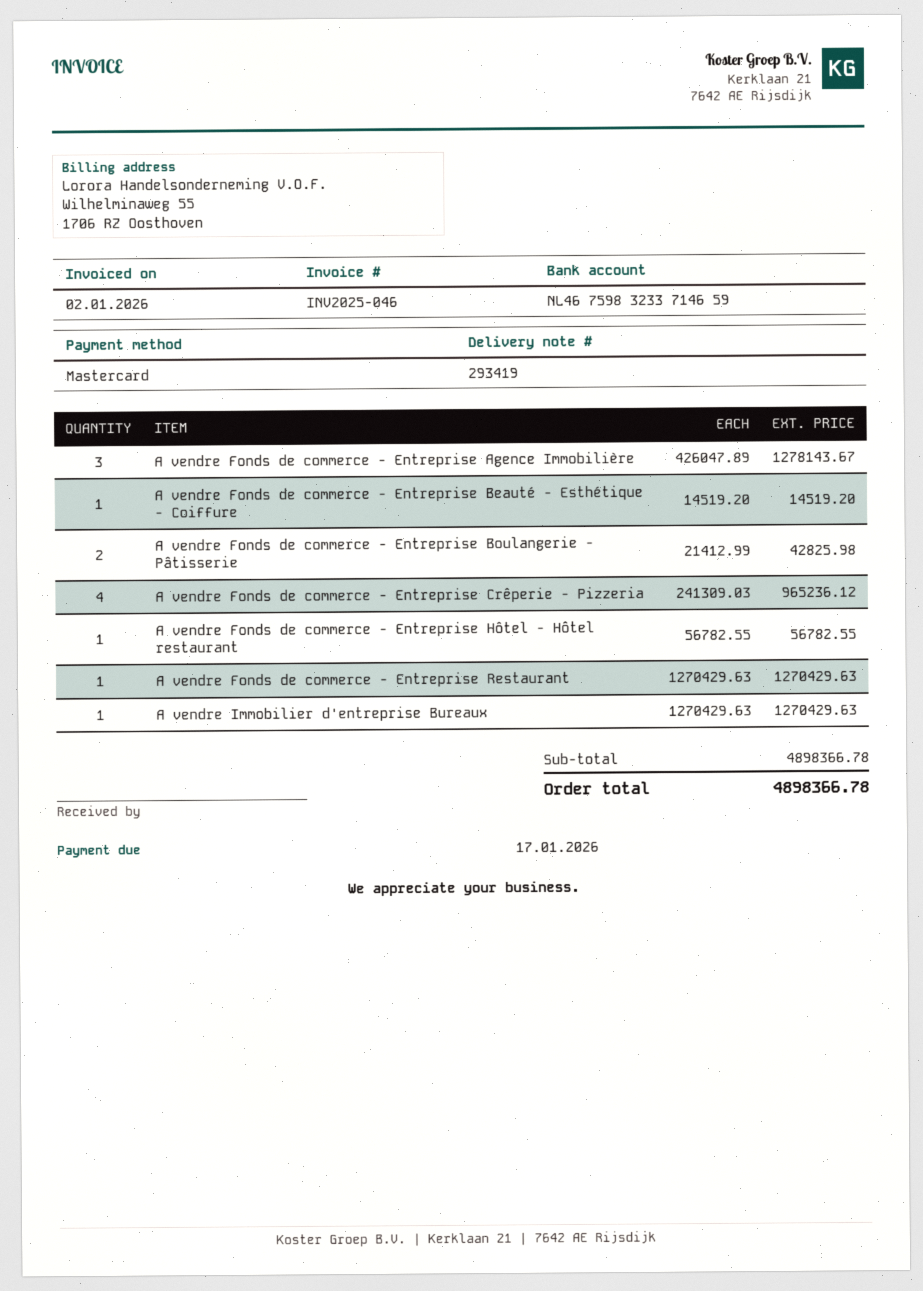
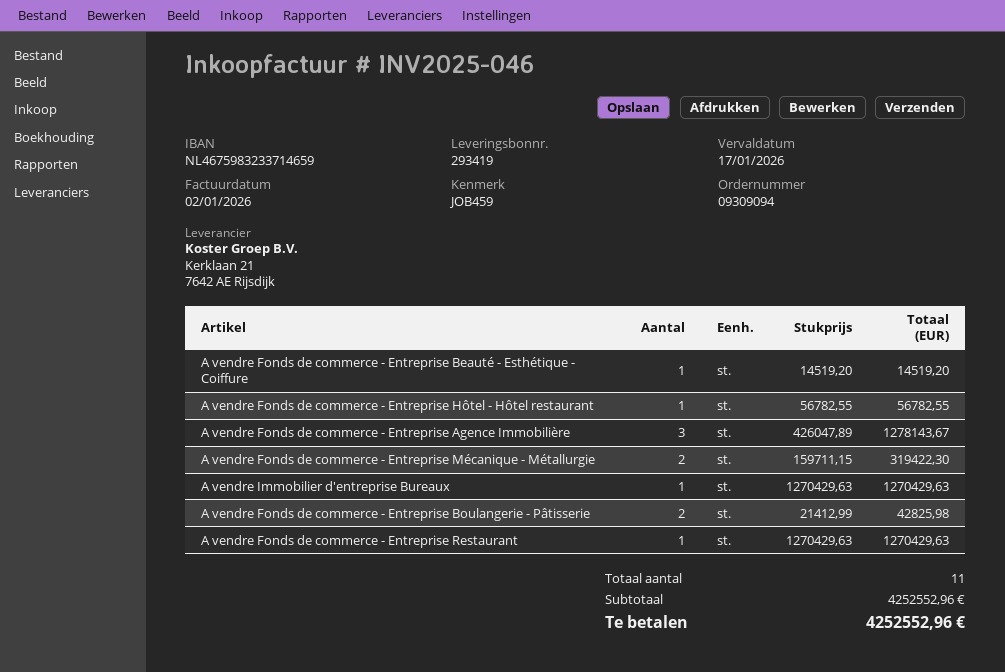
A vendre Fonds de commerce - Entreprise Crêperie - Pizzeria: 4 x 241309.03 = 965236.12 -> none
A vendre Fonds de commerce - Entreprise Mécanique - Métallurgie: none -> 2 x 159711.15 = 319422.30
subtotal: 4898366.78 -> 4252552.96
total: 4898366.78 -> 4252552.96

